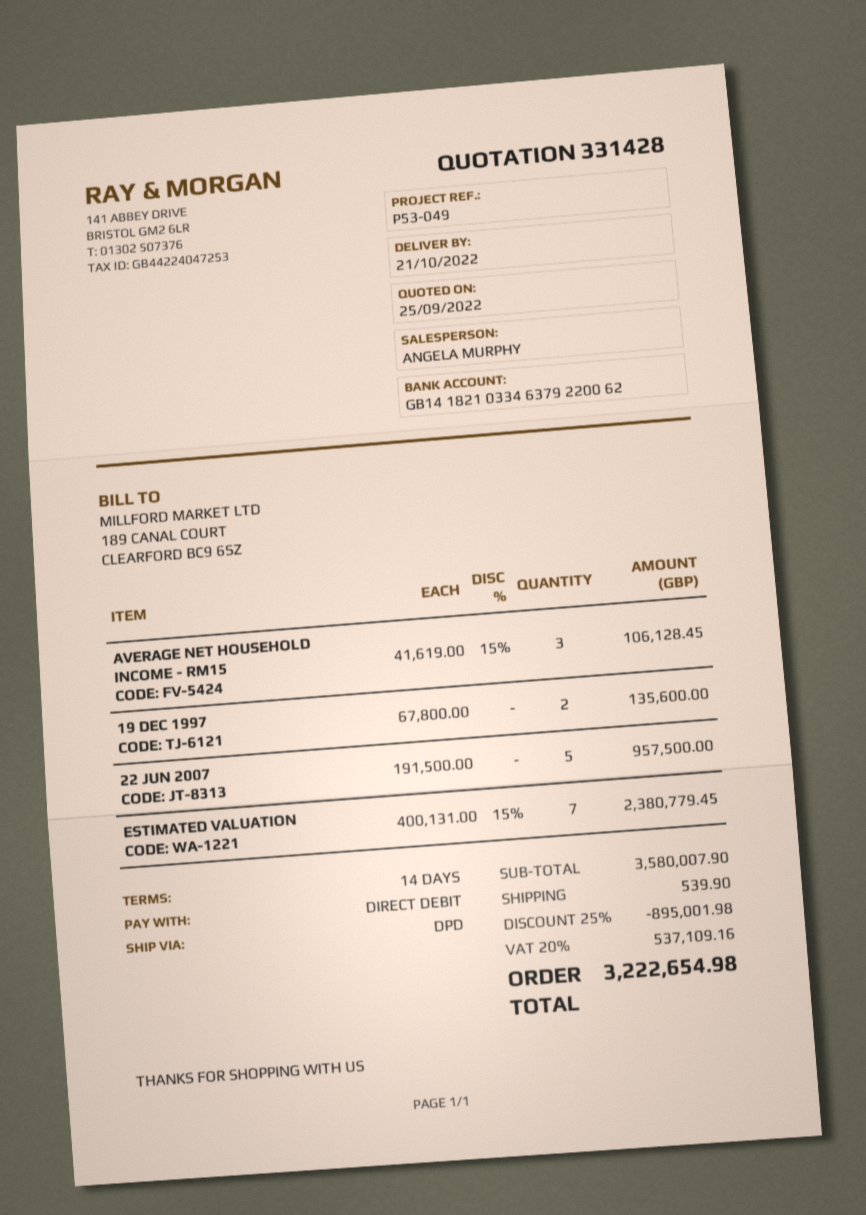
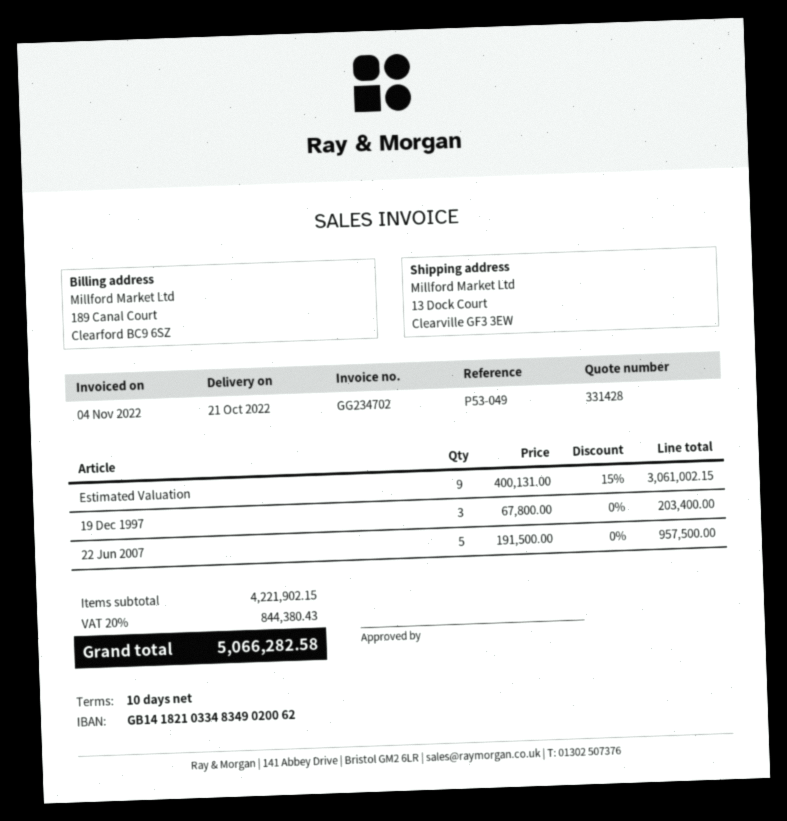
payment terms: 14 days -> 10 days
bank account: GB14182103346379220062 -> GB14182103348349020062
AVERAGE NET HOUSEHOLD INCOME - RM15: 3 x 41619.00 - 15% = 106128.45 -> none
19 DEC 1997: 2 x 67800.00 = 135600.00 -> 3 x 67800.00 = 203400.00
ESTIMATED VALUATION: 7 x 400131.00 - 15% = 2380779.45 -> 9 x 400131.00 - 15% = 3061002.15
subtotal: 3580007.90 -> 4221902.15
discount: 25% = 895001.98 -> none
shipping: 539.90 -> none
tax: 20% = 537109.16 -> 20% = 844380.43
total: 3222654.98 -> 5066282.58

